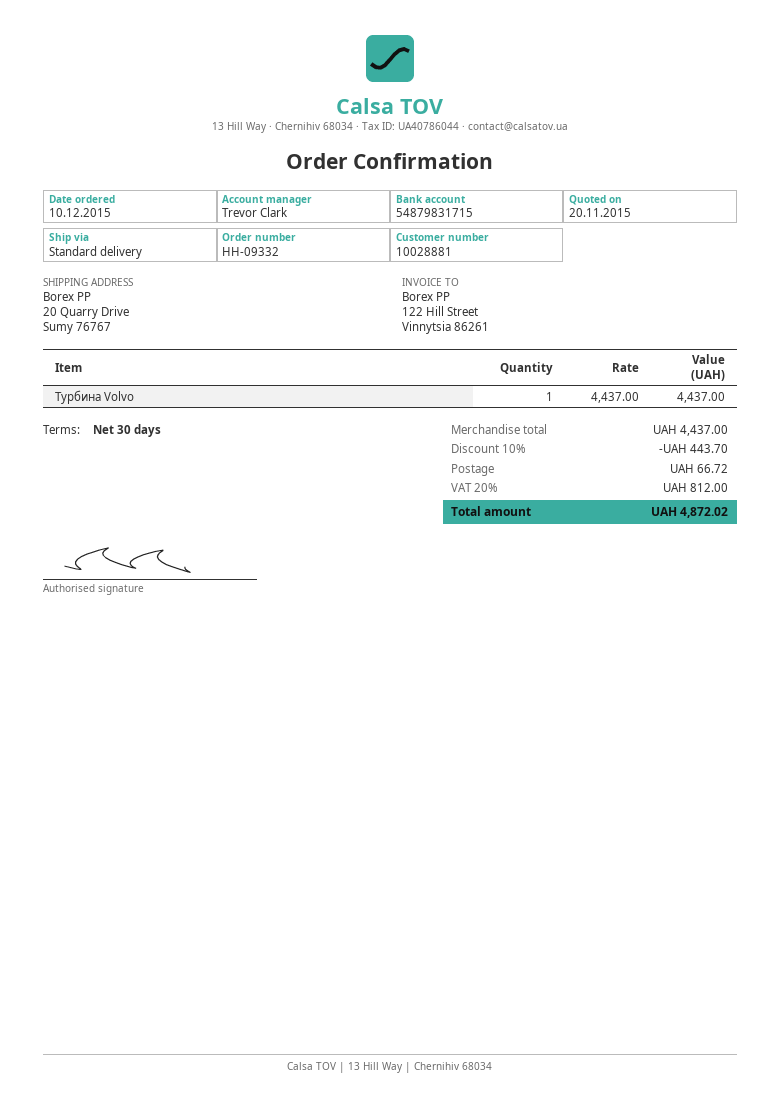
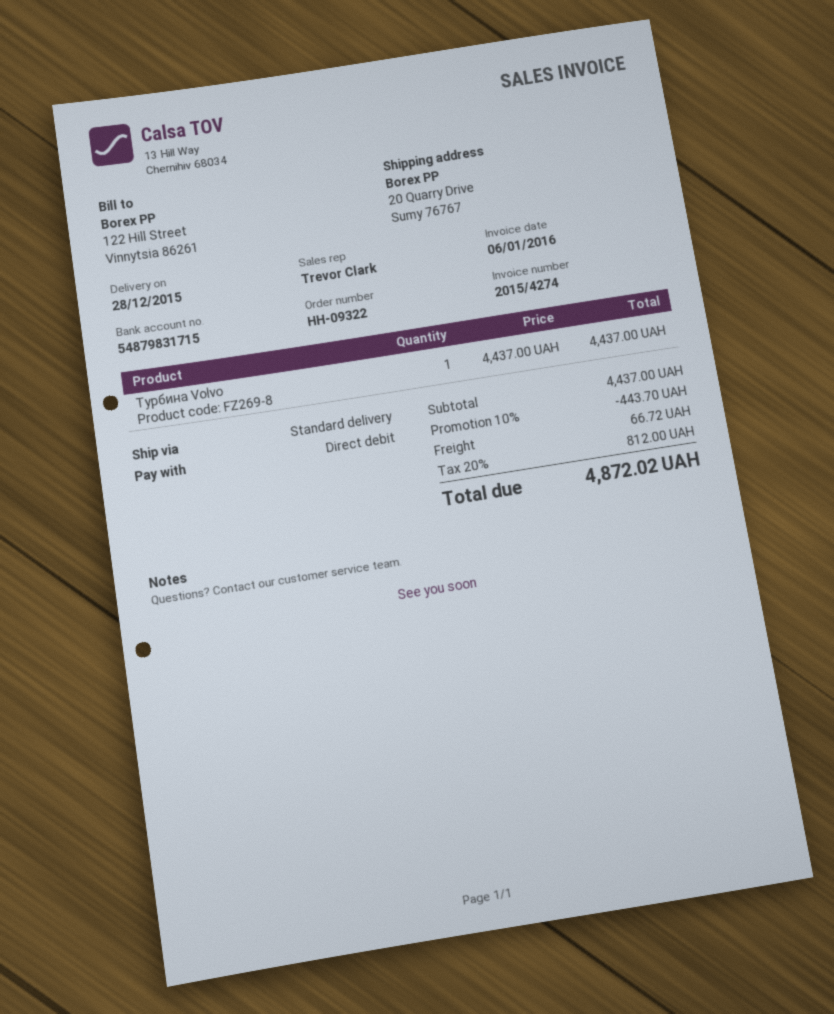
order number: HH-09332 -> HH-09322

